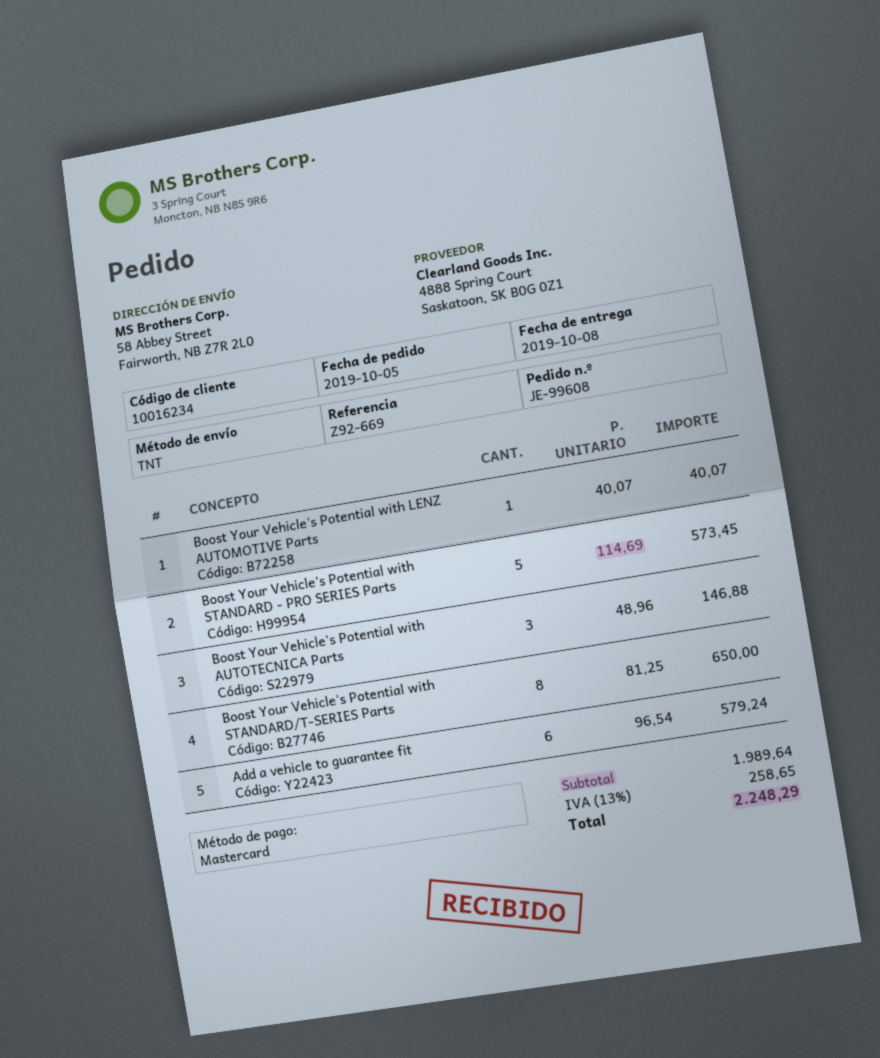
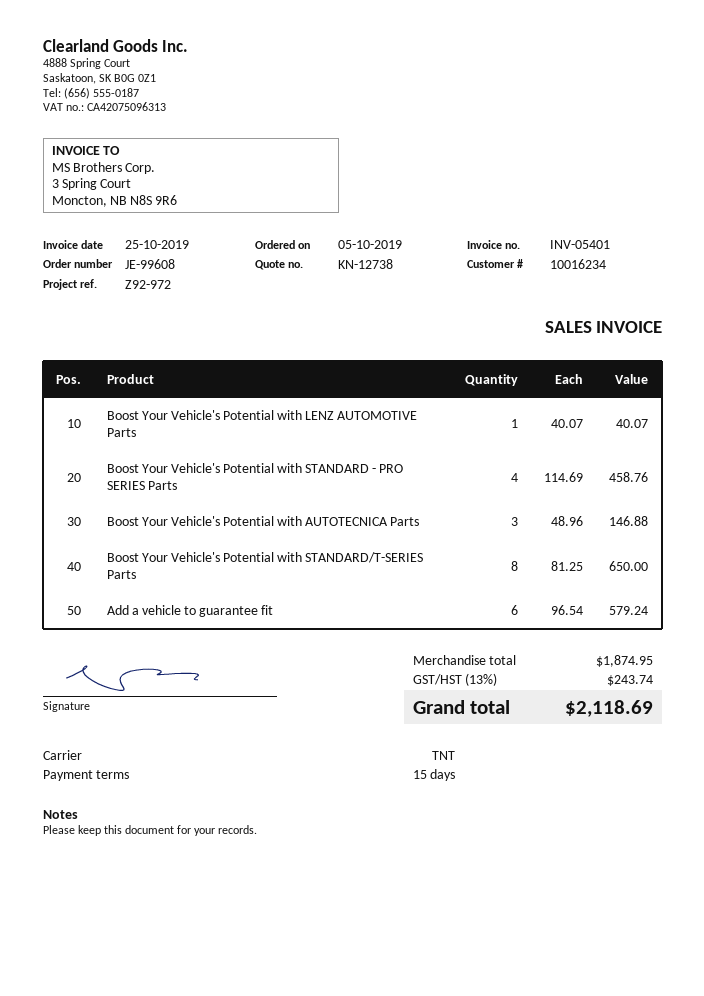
reference: Z92-669 -> Z92-972
Boost Your Vehicle's Potential with STANDARD - PRO SERIES Parts: 5 x 114.69 = 573.45 -> 4 x 114.69 = 458.76
subtotal: 1989.64 -> 1874.95
tax: 13% = 258.65 -> 13% = 243.74
total: 2248.29 -> 2118.69

